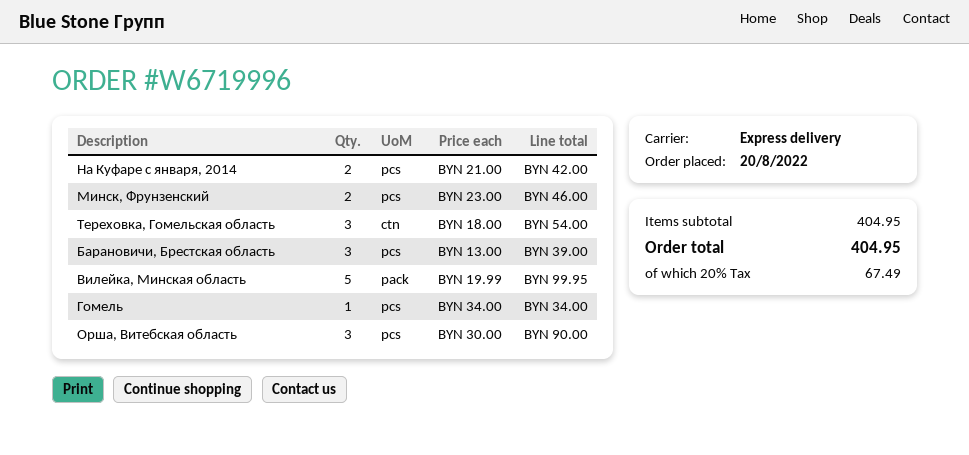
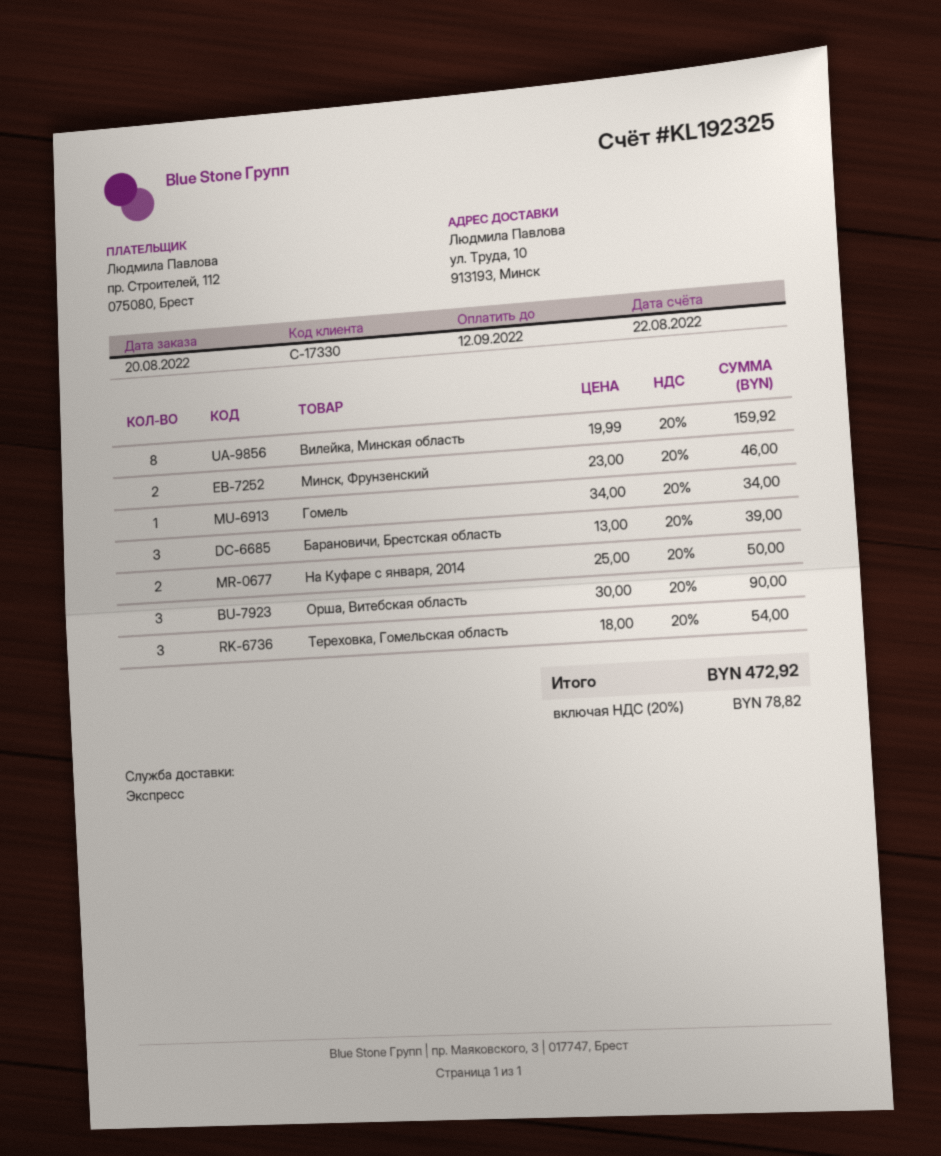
На Куфаре с января, 2014: 2 x 21.00 = 42.00 -> 2 x 25.00 = 50.00
Вилейка, Минская область: 5 x 19.99 = 99.95 -> 8 x 19.99 = 159.92
tax: 20% = 67.49 -> 20% = 78.82
total: 404.95 -> 472.92

